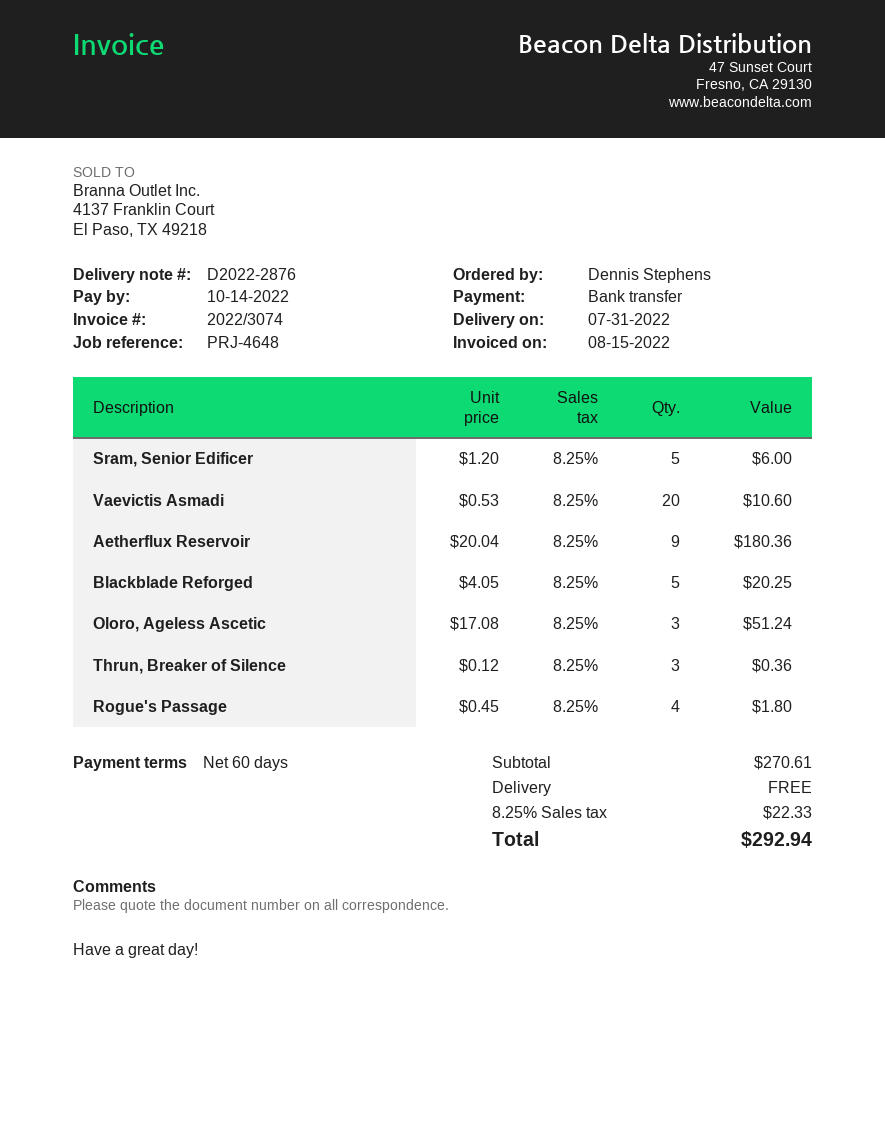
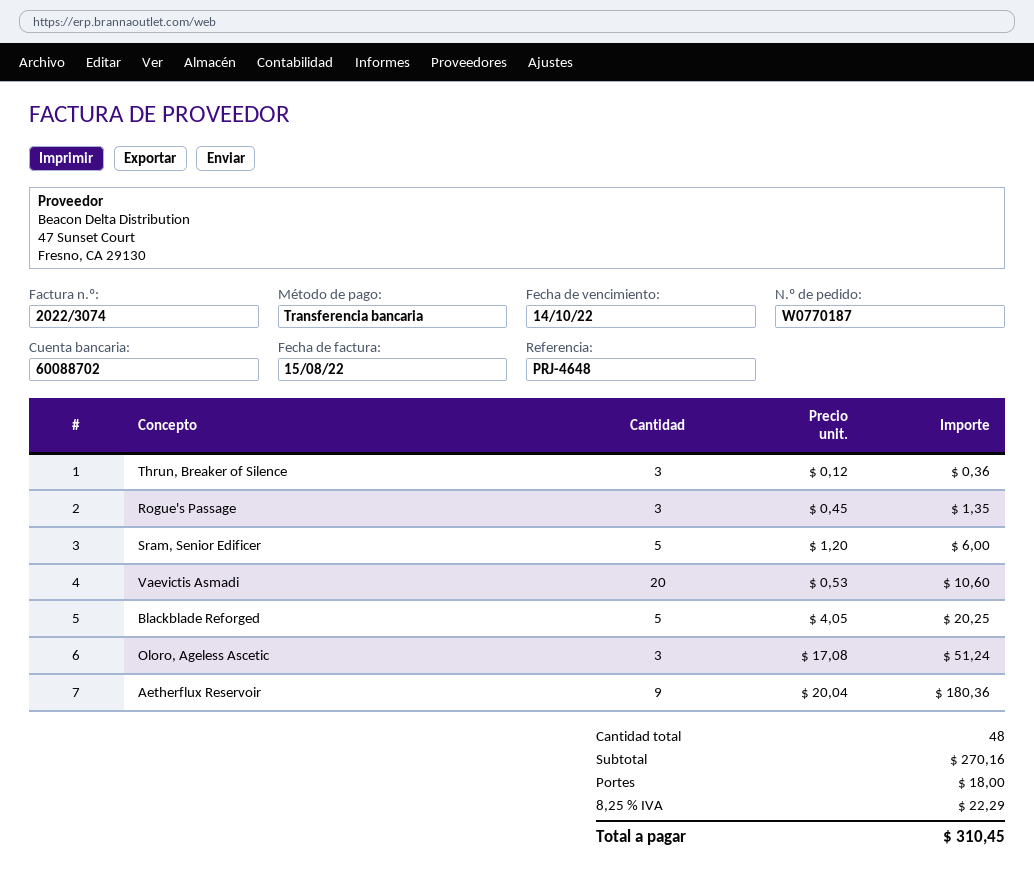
Rogue's Passage: 4 x 0.45 = 1.80 -> 3 x 0.45 = 1.35
subtotal: 270.61 -> 270.16
shipping: 0.00 -> 18.00
tax: 8.25% = 22.33 -> 8.25% = 22.29
total: 292.94 -> 310.45

